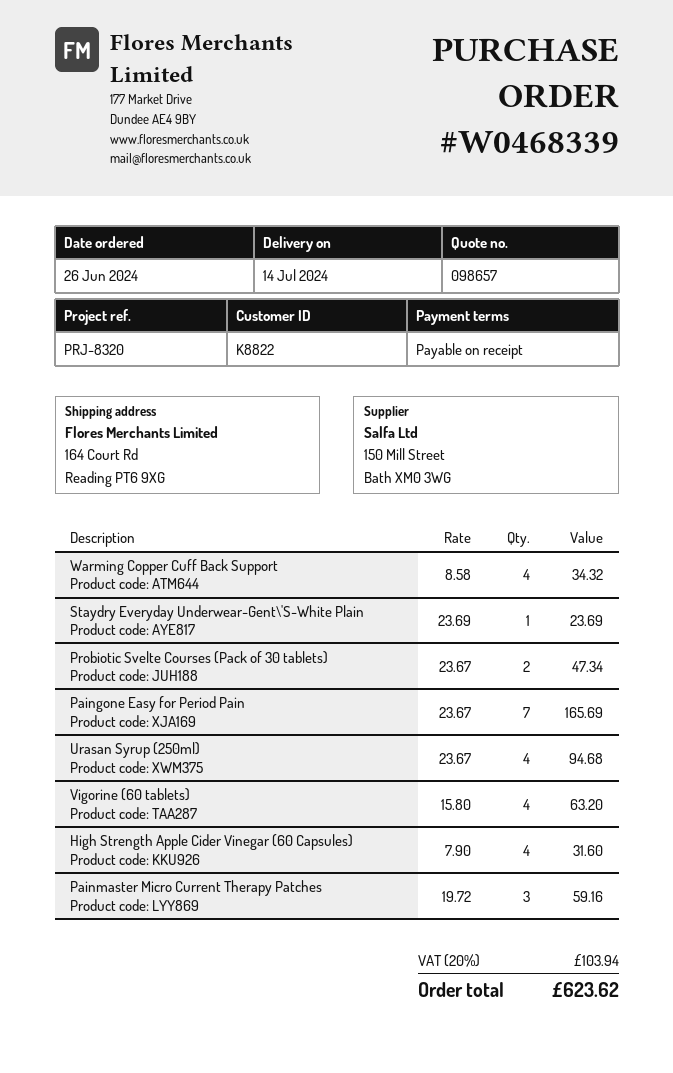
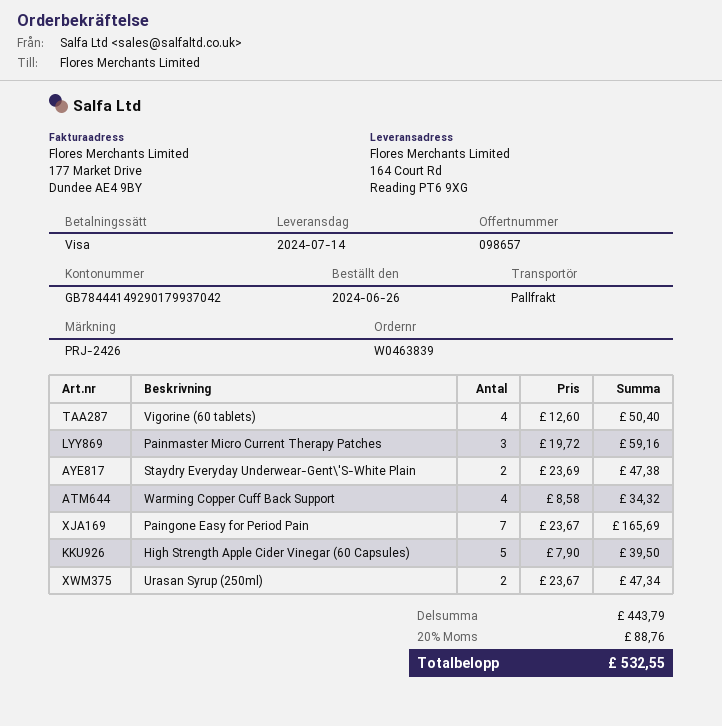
order number: W0468339 -> W0463839
reference: PRJ-8320 -> PRJ-2426
Staydry Everyday Underwear-Gent\'S-White Plain: 1 x 23.69 = 23.69 -> 2 x 23.69 = 47.38
Probiotic Svelte Courses (Pack of 30 tablets): 2 x 23.67 = 47.34 -> none
Urasan Syrup (250ml): 4 x 23.67 = 94.68 -> 2 x 23.67 = 47.34
Vigorine (60 tablets): 4 x 15.80 = 63.20 -> 4 x 12.60 = 50.40
High Strength Apple Cider Vinegar (60 Capsules): 4 x 7.90 = 31.60 -> 5 x 7.90 = 39.50
tax: 20% = 103.94 -> 20% = 88.76
total: 623.62 -> 532.55

